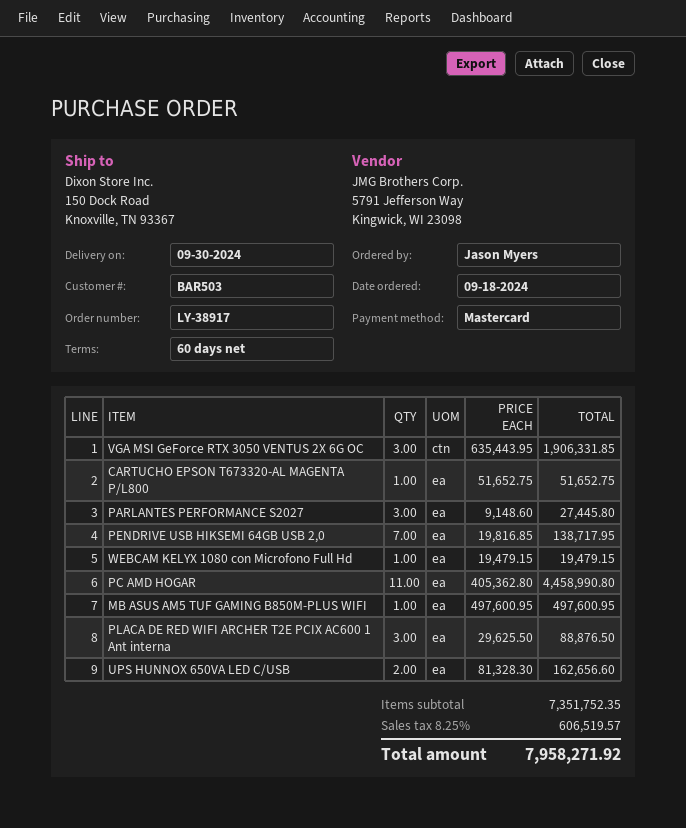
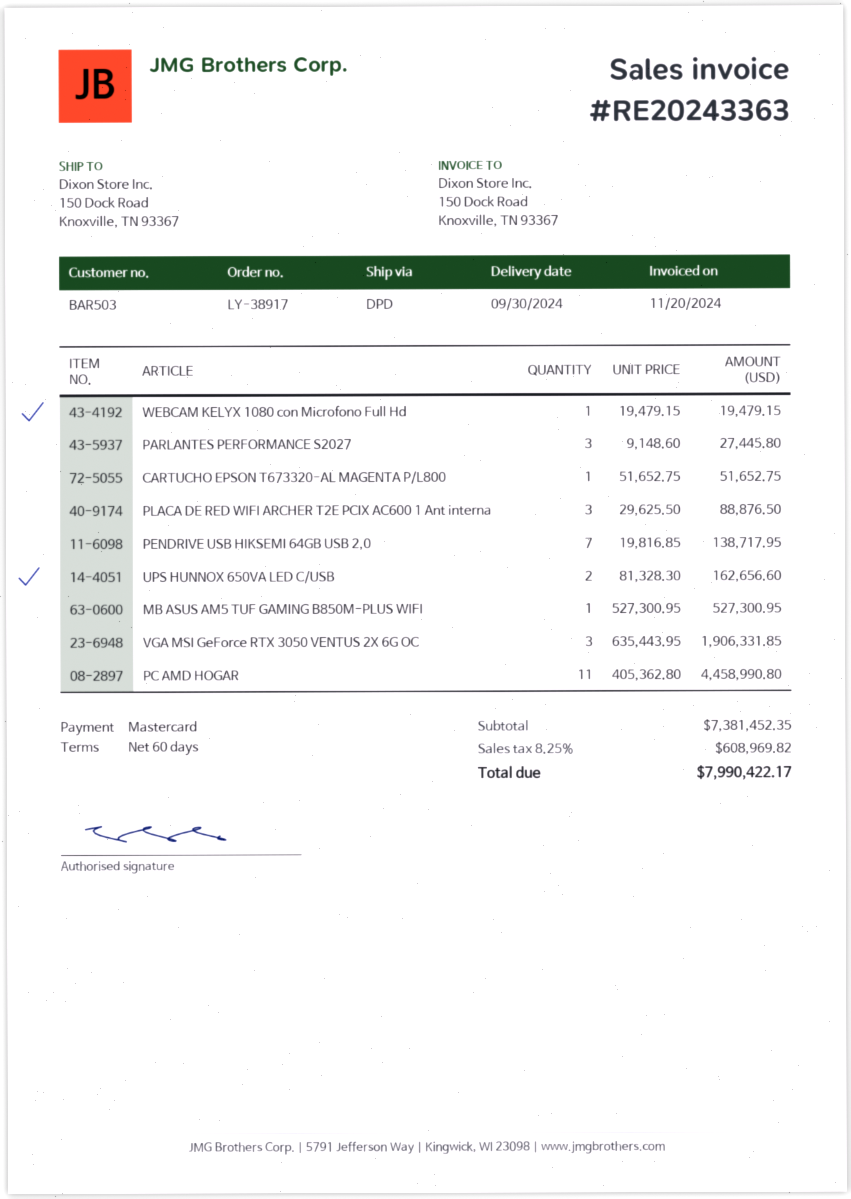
MB ASUS AM5 TUF GAMING B850M-PLUS WIFI: 1 x 497600.95 = 497600.95 -> 1 x 527300.95 = 527300.95
subtotal: 7351752.35 -> 7381452.35
tax: 8.25% = 606519.57 -> 8.25% = 608969.82
total: 7958271.92 -> 7990422.17

